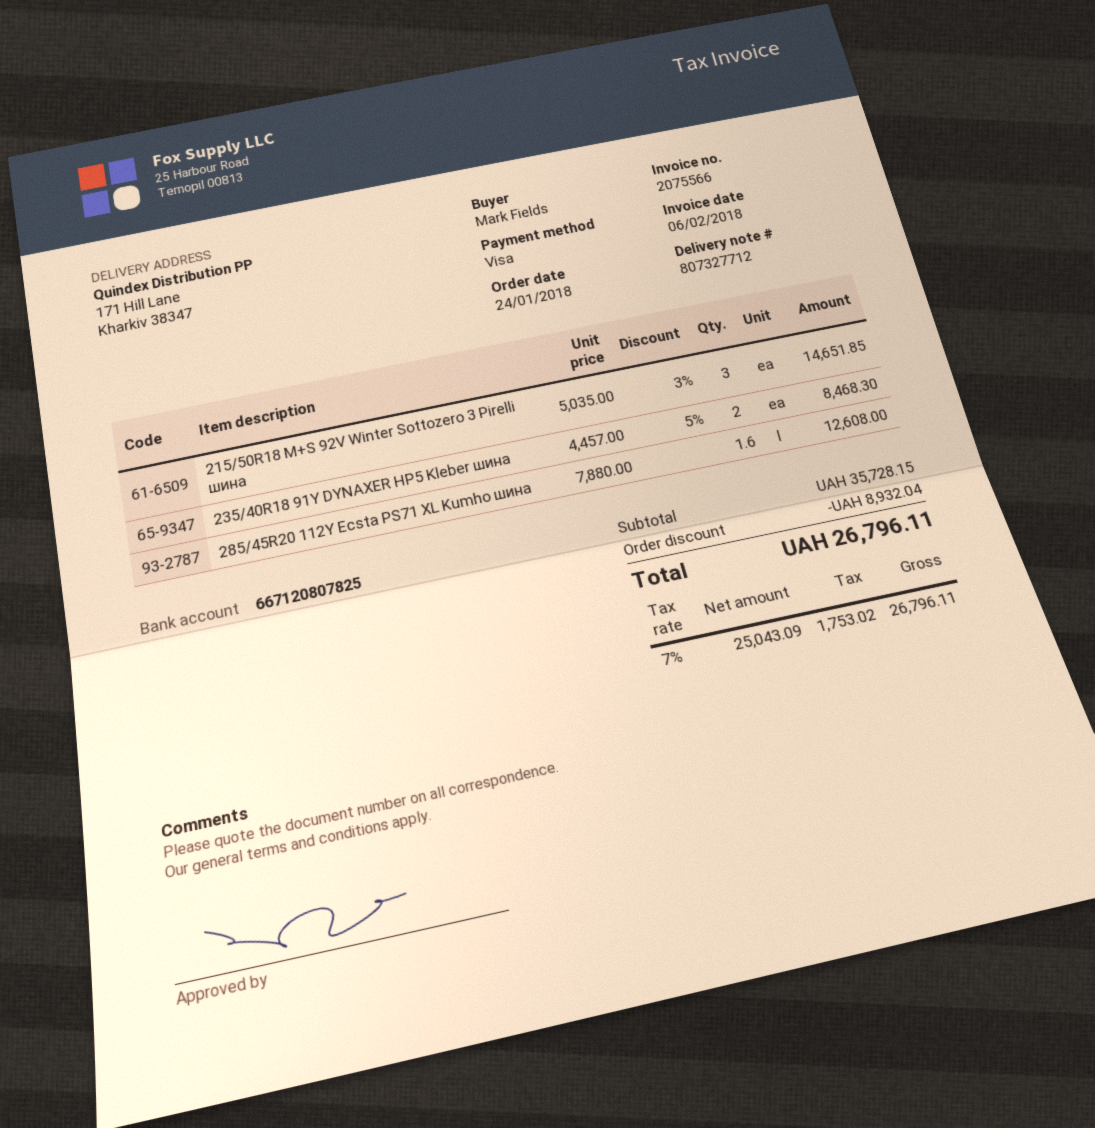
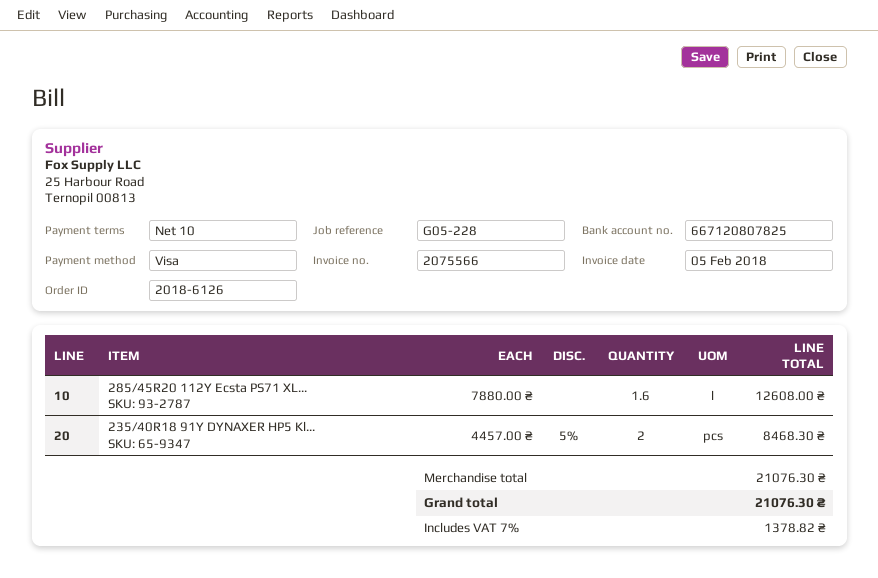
invoice date: 2018-02-06 -> 2018-02-05
215/50R18 M+S 92V Winter Sottozero 3 Pirelli шина: 3 x 5035.00 - 3% = 14651.85 -> none
subtotal: 35728.15 -> 21076.30
discount: 8932.04 -> none
tax: 7% = 1753.02 -> 7% = 1378.82
total: 26796.11 -> 21076.30

